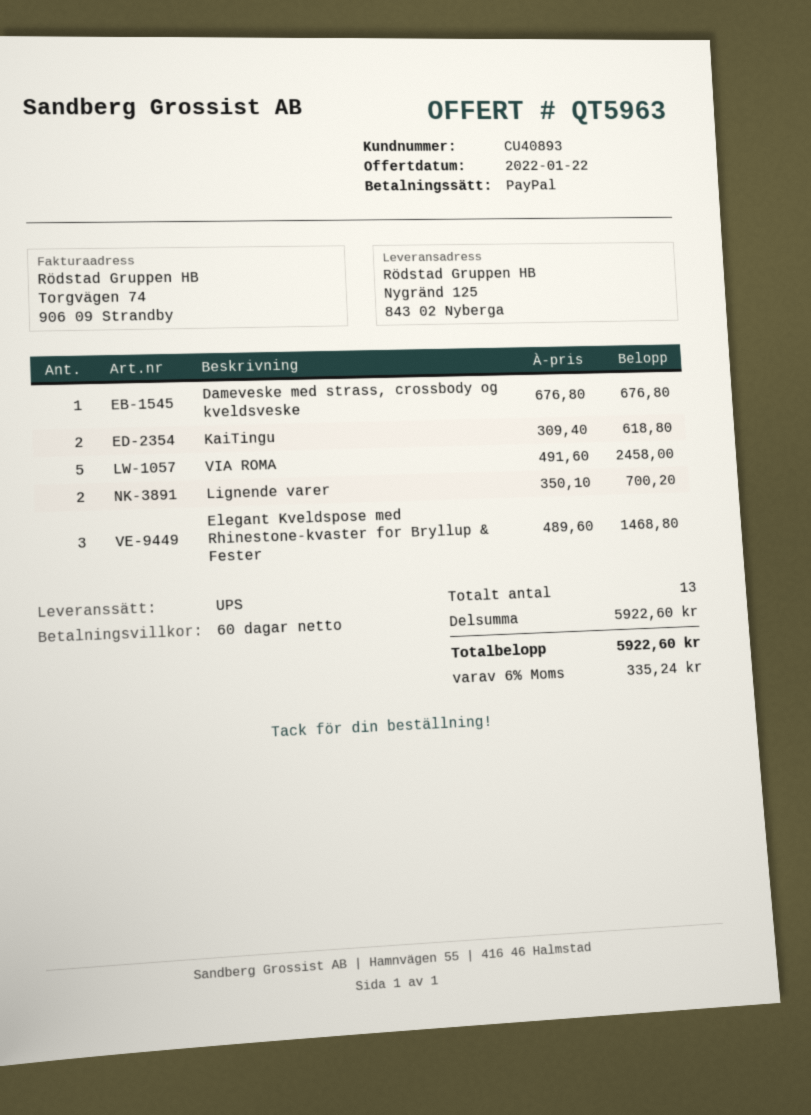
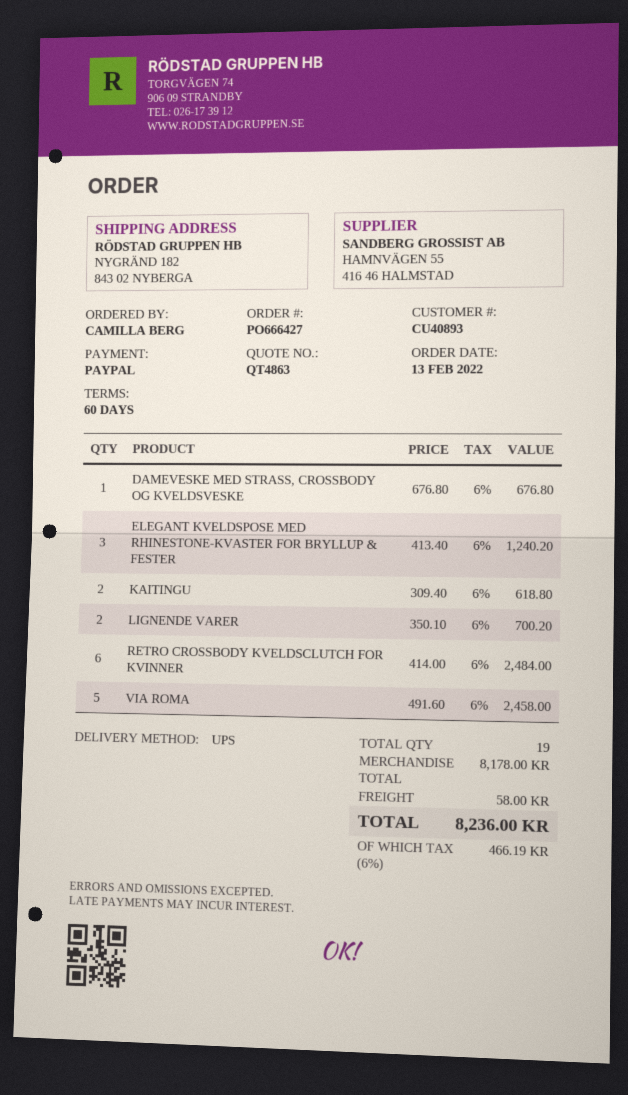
quote number: QT5963 -> QT4863
ship to: Nygränd 125, 843 02 Nyberga -> NYGRÄND 182, 843 02 NYBERGA
Elegant Kveldspose med Rhinestone-kvaster for Bryllup & Fester: 3 x 489.60 = 1468.80 -> 3 x 413.40 = 1240.20
RETRO CROSSBODY KVELDSCLUTCH FOR KVINNER: none -> 6 x 414.00 = 2484.00
total quantity: 13 -> 19
subtotal: 5922.60 -> 8178.00
shipping: none -> 58.00
tax: 6% = 335.24 -> 6% = 466.19
total: 5922.60 -> 8236.00

